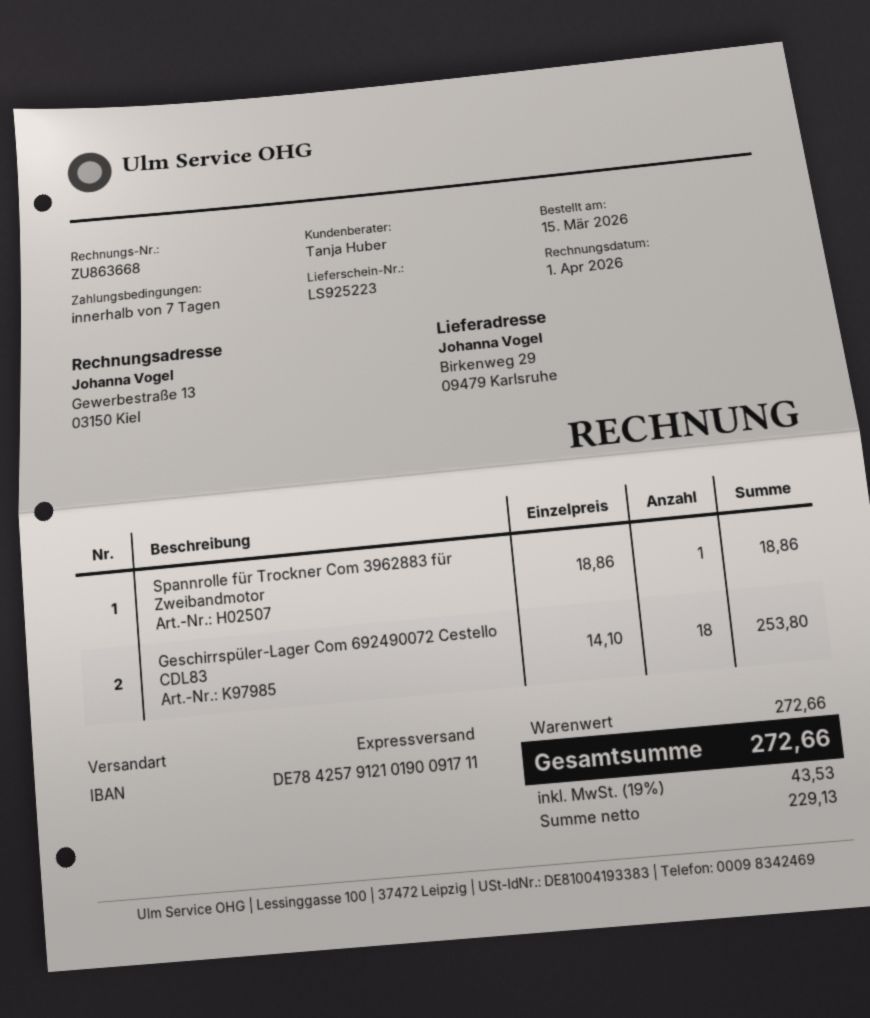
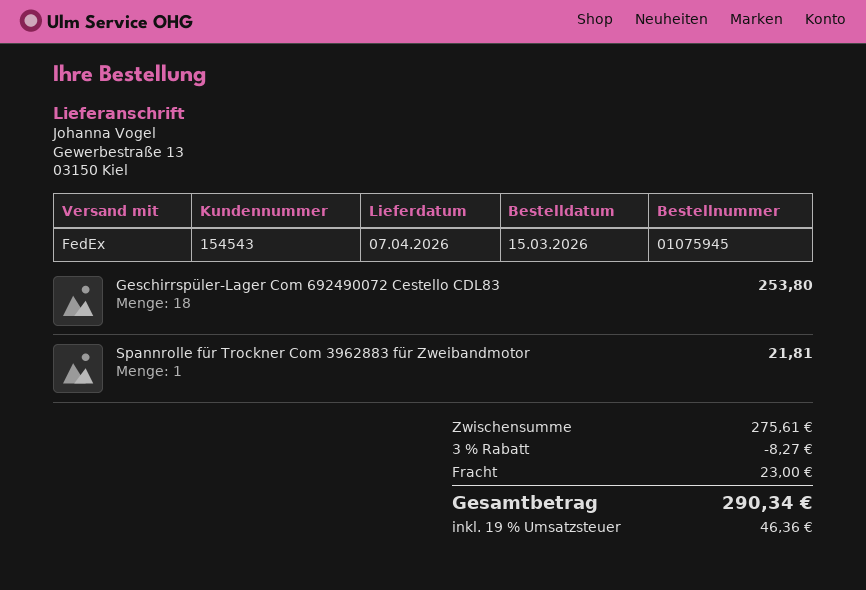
shipping method: express -> FedEx
ship to: Birkenweg 29, 09479 Karlsruhe -> Gewerbestraße 13, 03150 Kiel
Spannrolle für Trockner Com 3962883 für Zweibandmotor: 1 for 18.86 -> 1 for 21.81
subtotal: 272.66 -> 275.61
discount: none -> 3% = 8.27
shipping: none -> 23.00
tax: 19% = 43.53 -> 19% = 46.36
total: 272.66 -> 290.34

